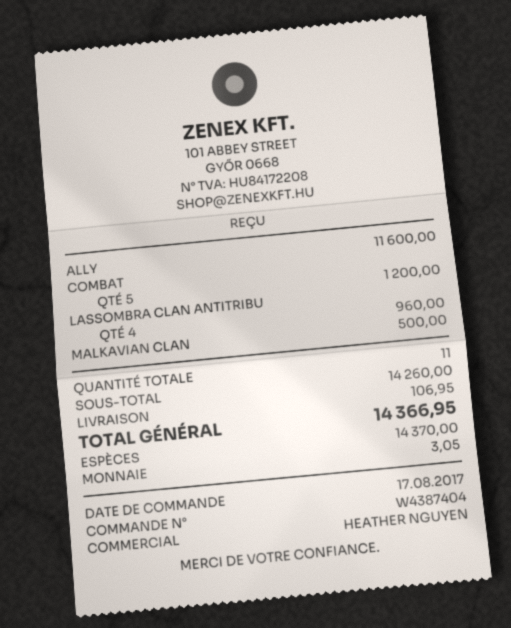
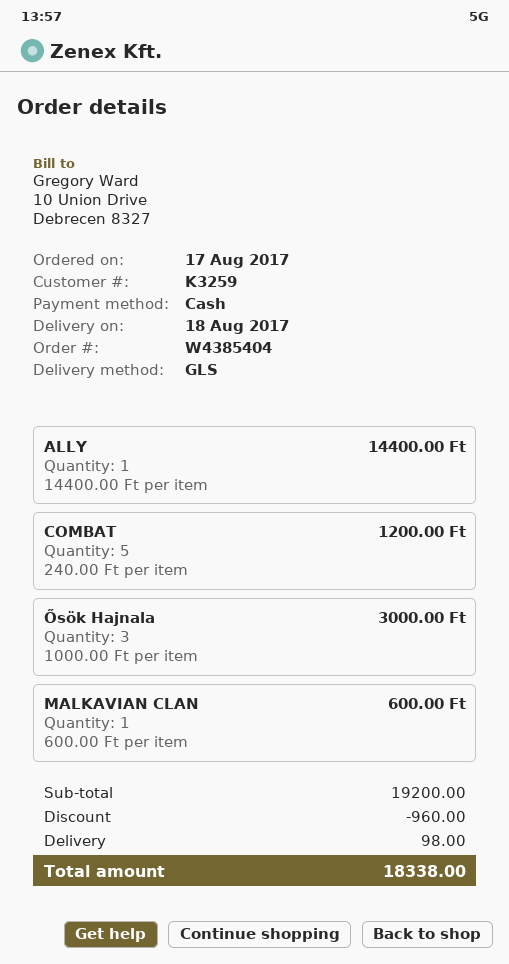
order number: W4387404 -> W4385404
ALLY: 1 for 11600.00 -> 1 for 14400.00
LASSOMBRA CLAN ANTITRIBU: 4 for 960.00 -> none
MALKAVIAN CLAN: 1 for 500.00 -> 1 for 600.00
Ősök Hajnala: none -> 3 for 3000.00
subtotal: 14260.00 -> 19200.00
discount: none -> 960.00
shipping: 106.95 -> 98.00
total: 14366.95 -> 18338.00

